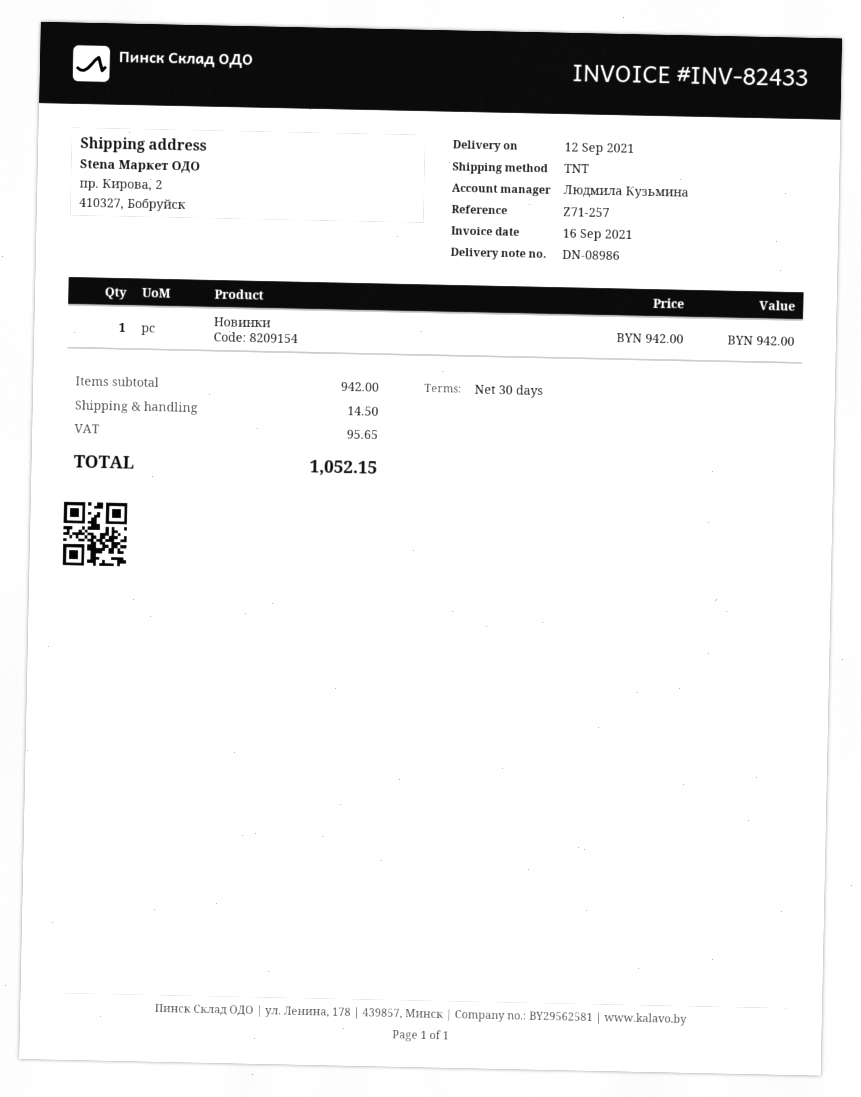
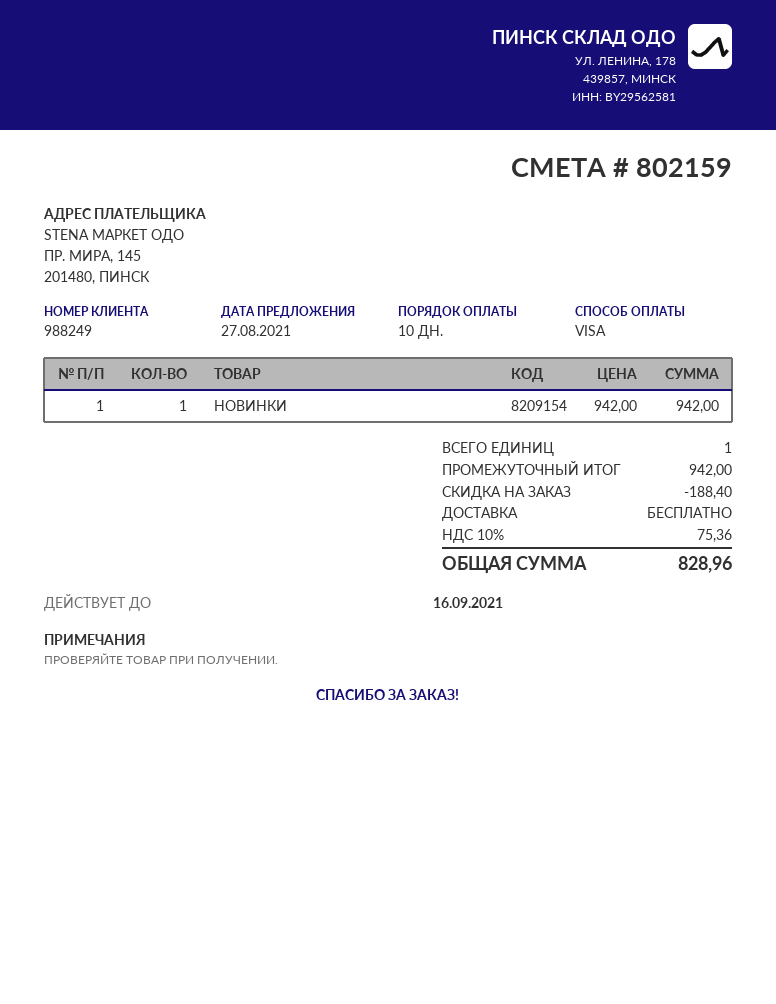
payment terms: 30 days -> 10 days
discount: none -> 188.40
shipping: 14.50 -> 0.00
tax: 95.65 -> 75.36
total: 1052.15 -> 828.96

